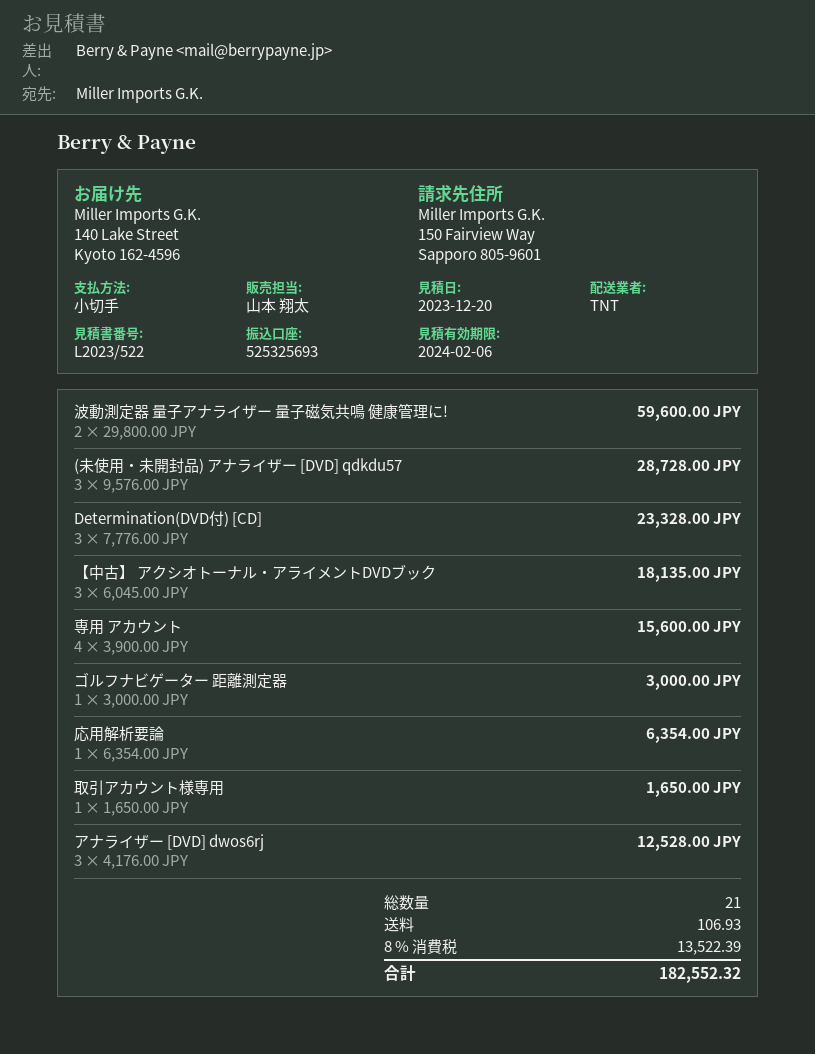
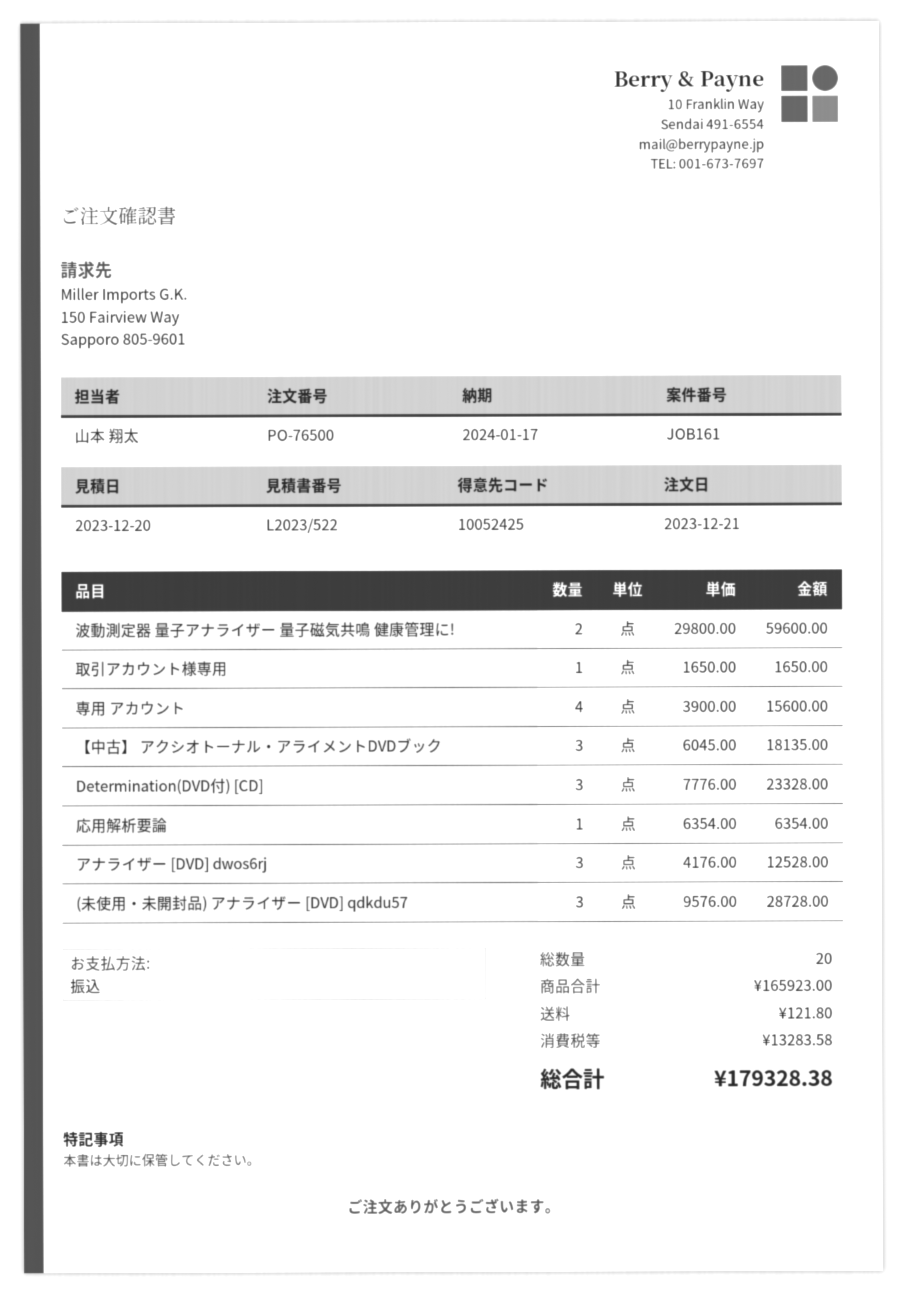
payment method: cheque -> bank transfer
ゴルフナビゲーター 距離測定器: 1 x 3000.00 = 3000.00 -> none
total quantity: 21 -> 20
shipping: 106.93 -> 121.80
tax: 13522.39 -> 13283.58
total: 182552.32 -> 179328.38

